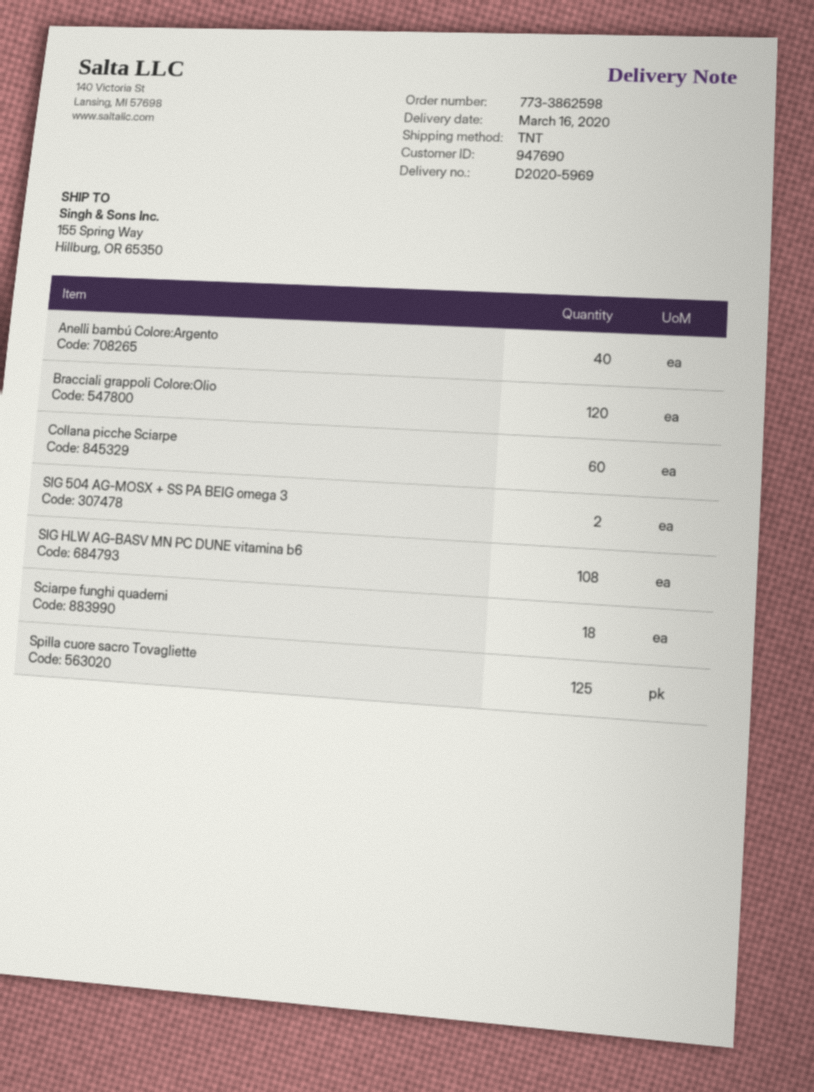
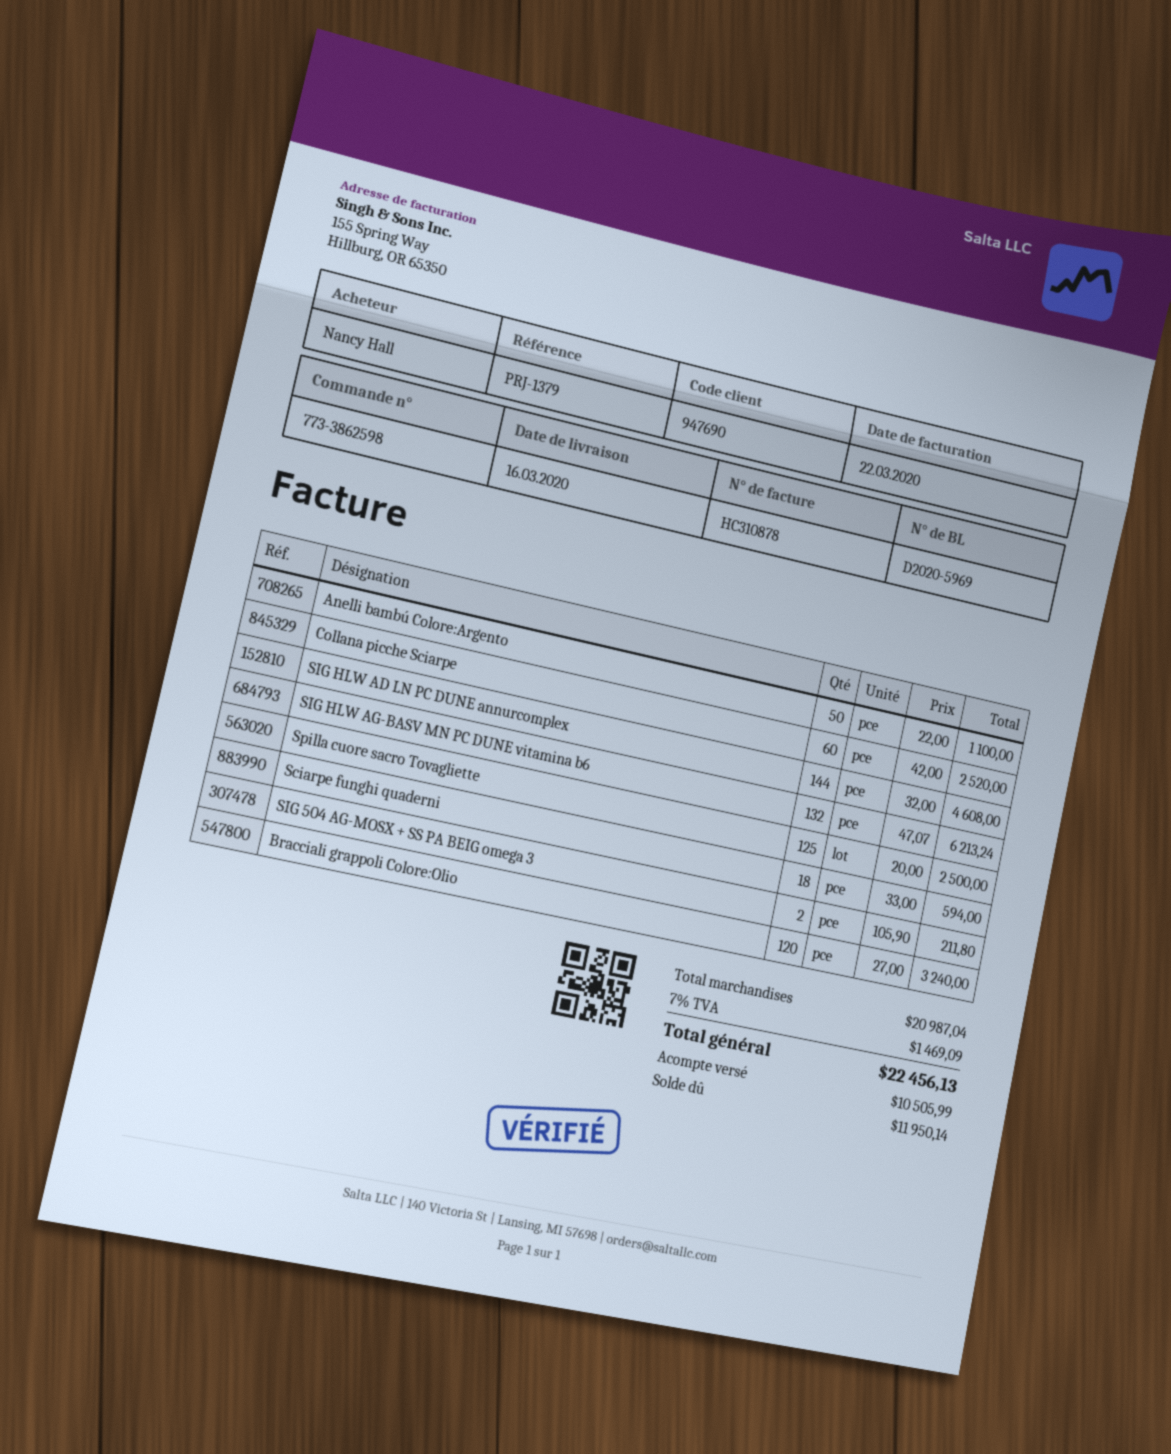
Anelli bambú Colore:Argento: 40 -> 50
SIG HLW AG-BASV MN PC DUNE vitamina b6: 108 -> 132
SIG HLW AD LN PC DUNE annurcomplex: none -> 144

